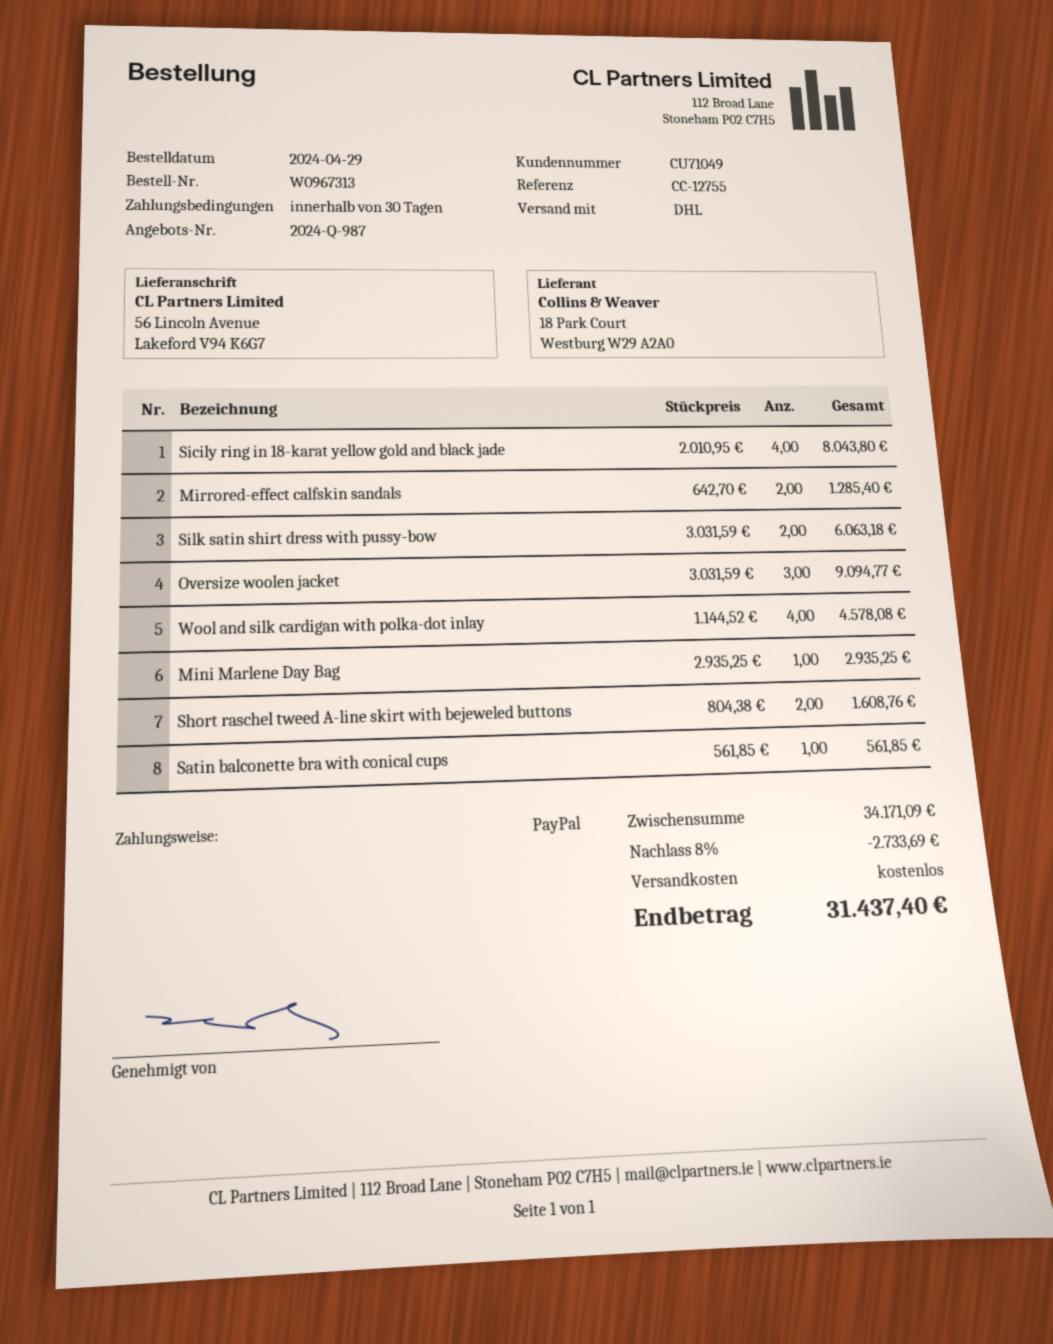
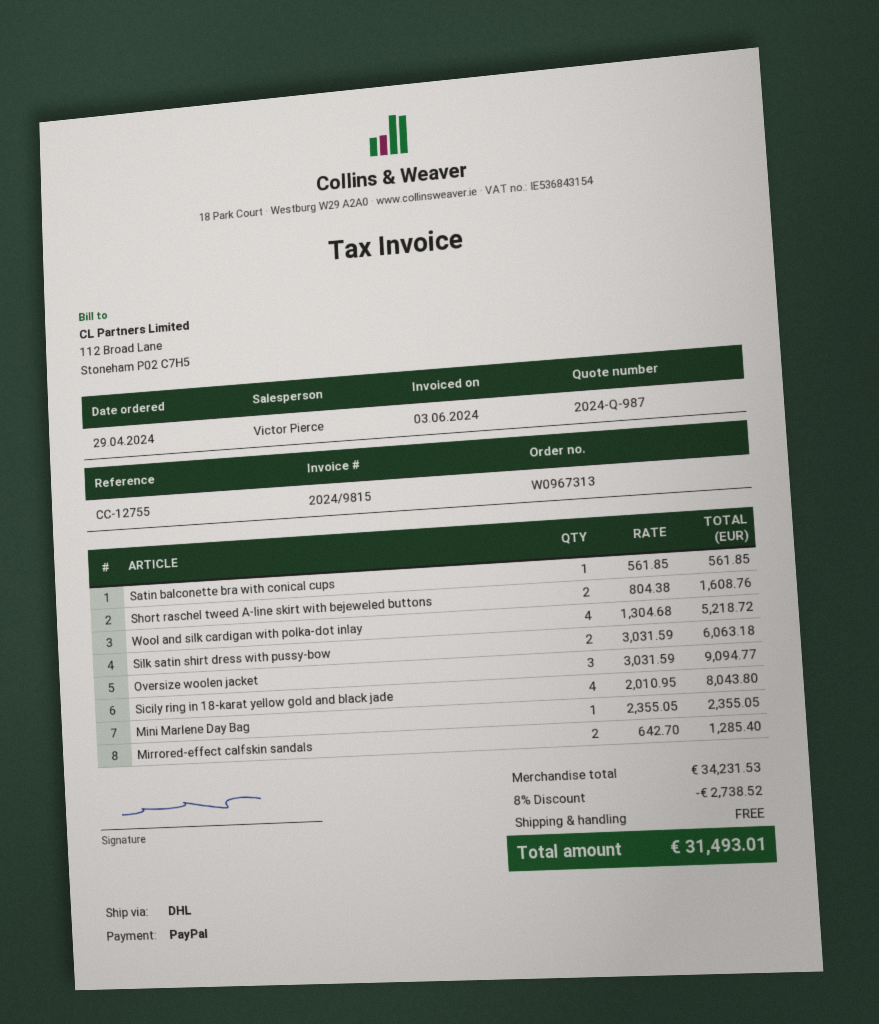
Wool and silk cardigan with polka-dot inlay: 4 x 1144.52 = 4578.08 -> 4 x 1304.68 = 5218.72
Mini Marlene Day Bag: 1 x 2935.25 = 2935.25 -> 1 x 2355.05 = 2355.05
subtotal: 34171.09 -> 34231.53
discount: 8% = 2733.69 -> 8% = 2738.52
total: 31437.40 -> 31493.01

